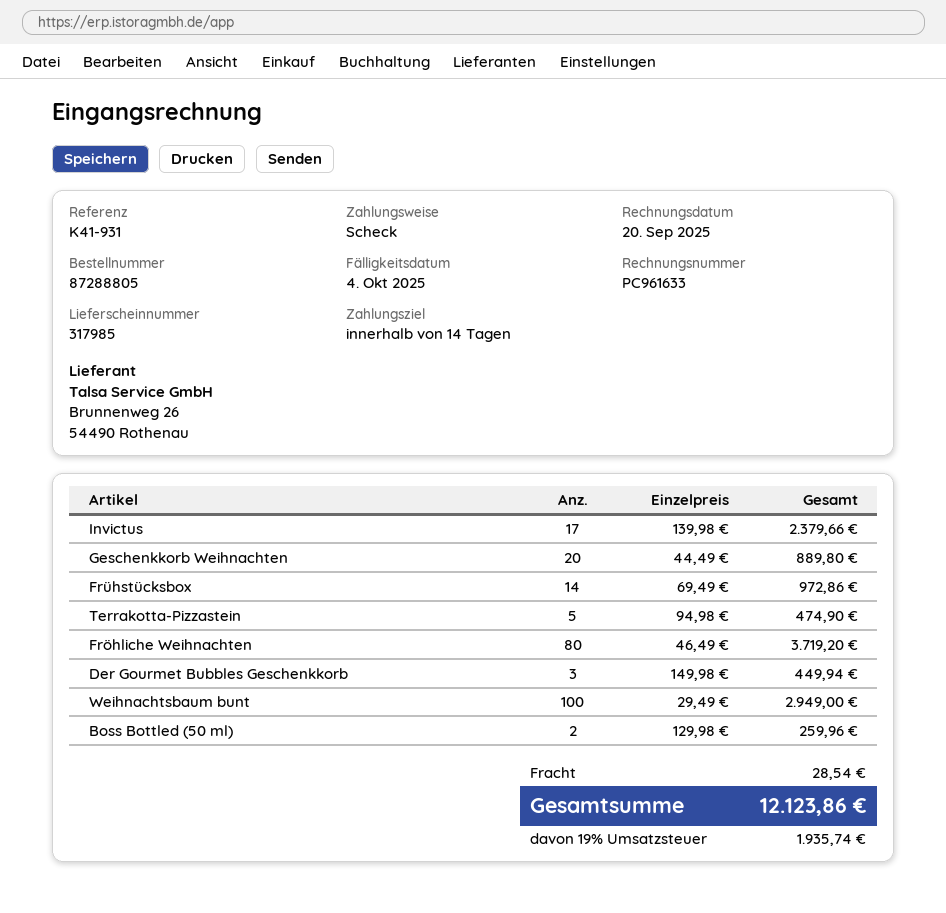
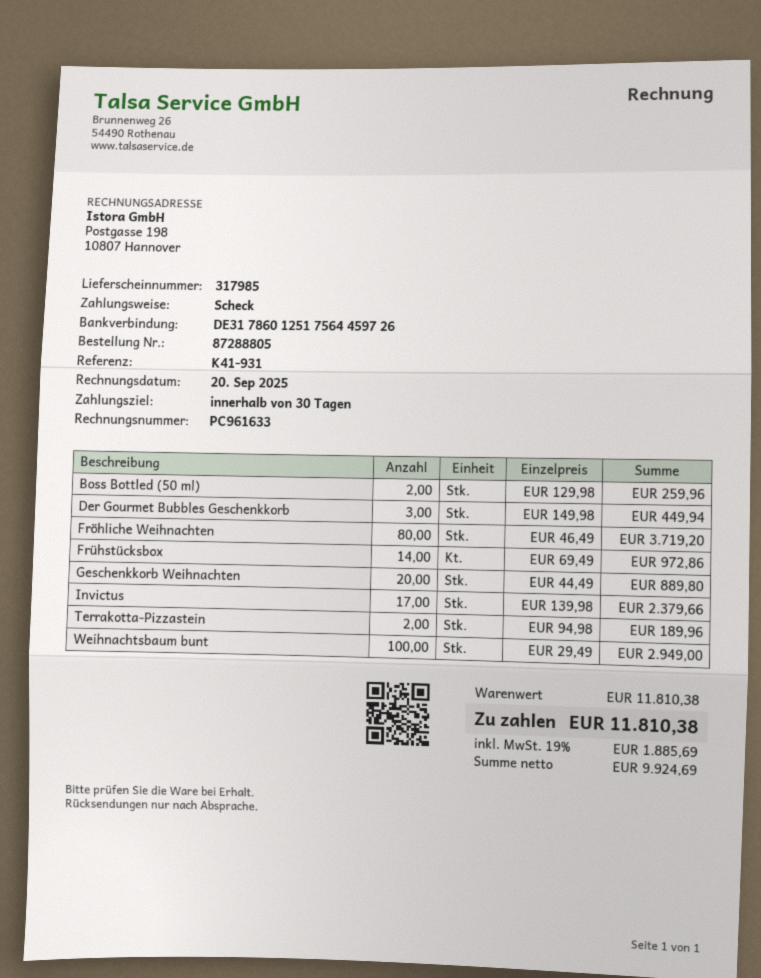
payment terms: 14 days -> 30 days
Terrakotta-Pizzastein: 5 x 94.98 = 474.90 -> 2 x 94.98 = 189.96
shipping: 28.54 -> none
tax: 19% = 1935.74 -> 19% = 1885.69
total: 12123.86 -> 11810.38

